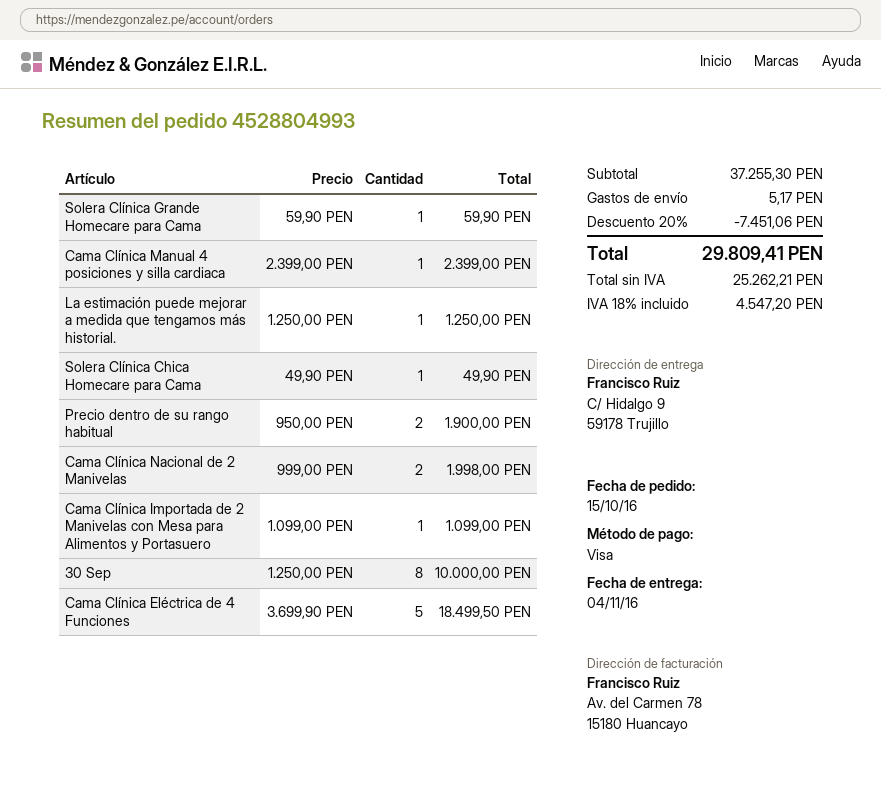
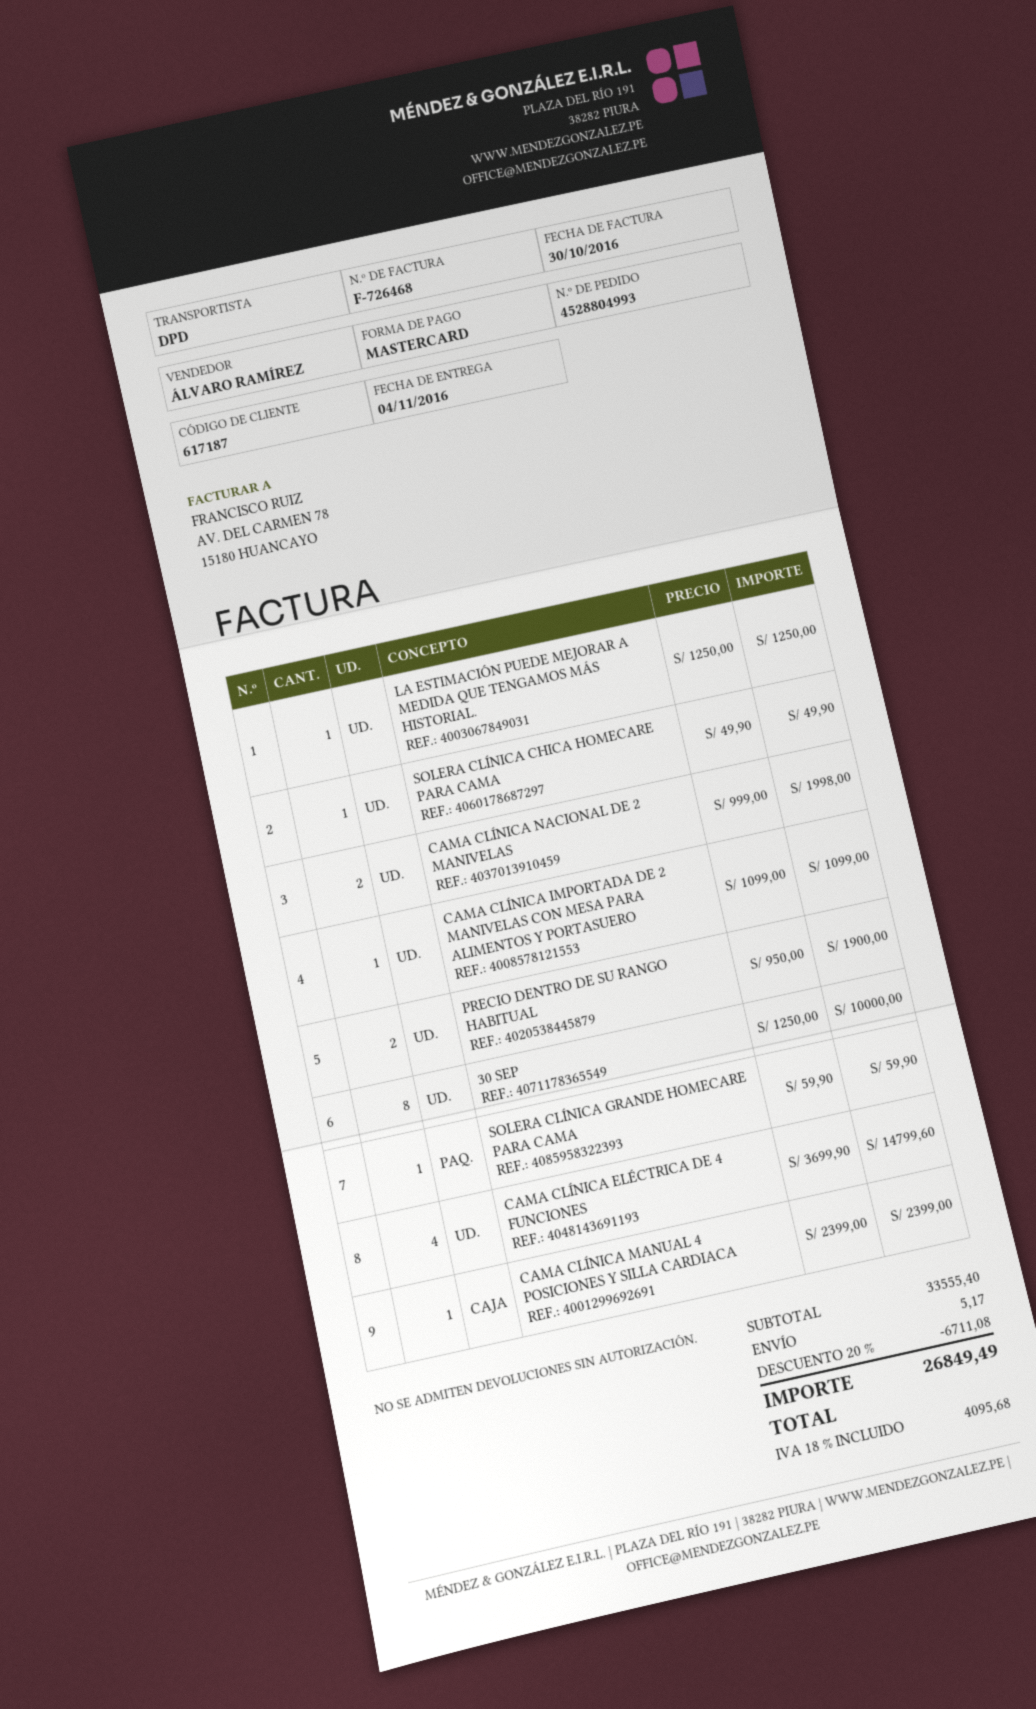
payment method: Visa -> Mastercard
Cama Clínica Eléctrica de 4 Funciones: 5 x 3699.90 = 18499.50 -> 4 x 3699.90 = 14799.60
subtotal: 37255.30 -> 33555.40
discount: 20% = 7451.06 -> 20% = 6711.08
tax: 18% = 4547.20 -> 18% = 4095.68
total: 29809.41 -> 26849.49

